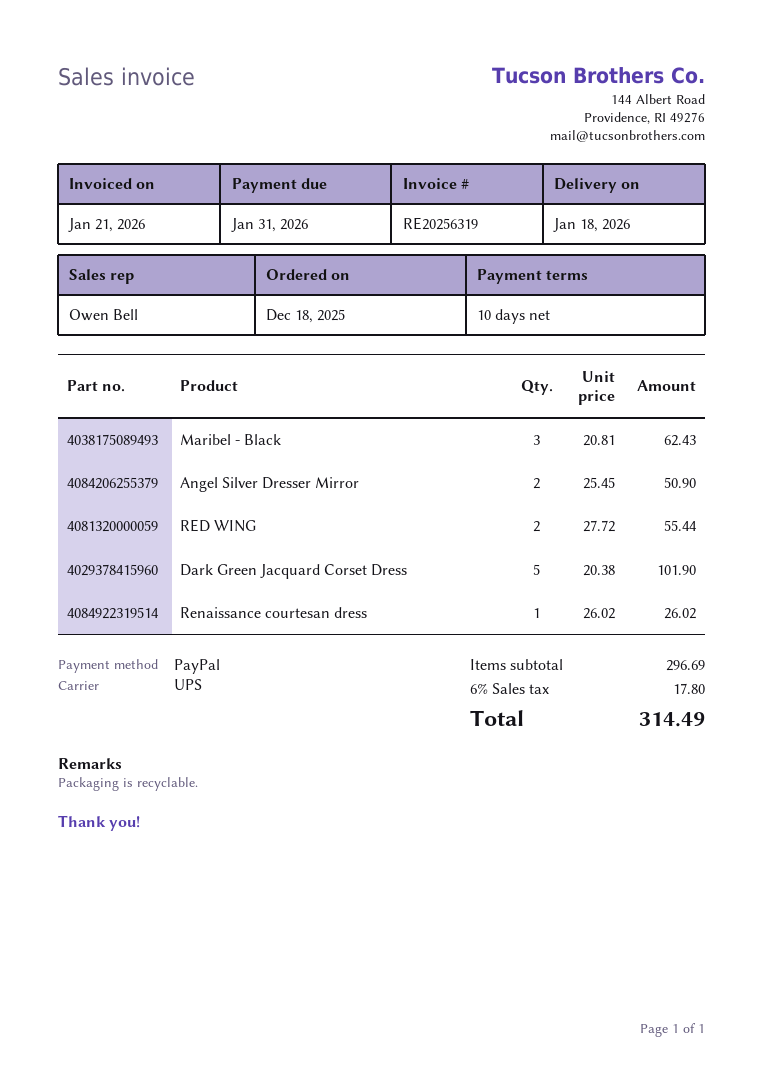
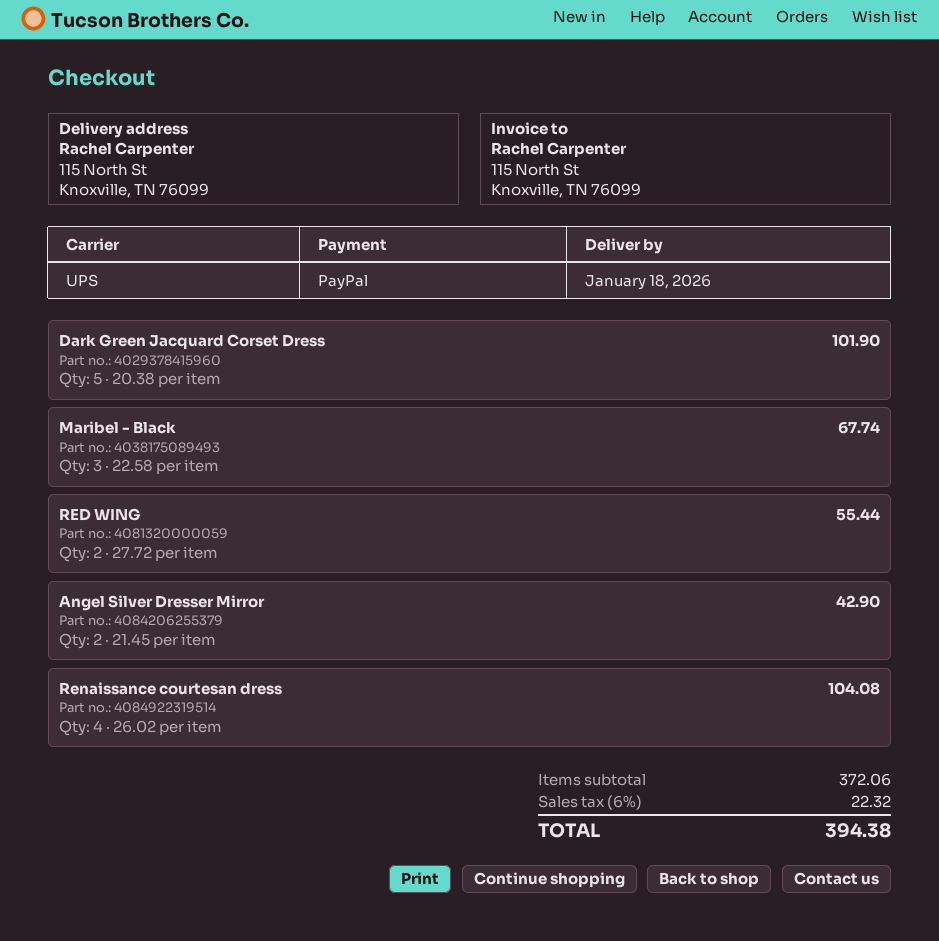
Maribel - Black: 3 x 20.81 = 62.43 -> 3 x 22.58 = 67.74
Angel Silver Dresser Mirror: 2 x 25.45 = 50.90 -> 2 x 21.45 = 42.90
Renaissance courtesan dress: 1 x 26.02 = 26.02 -> 4 x 26.02 = 104.08
subtotal: 296.69 -> 372.06
tax: 6% = 17.80 -> 6% = 22.32
total: 314.49 -> 394.38

